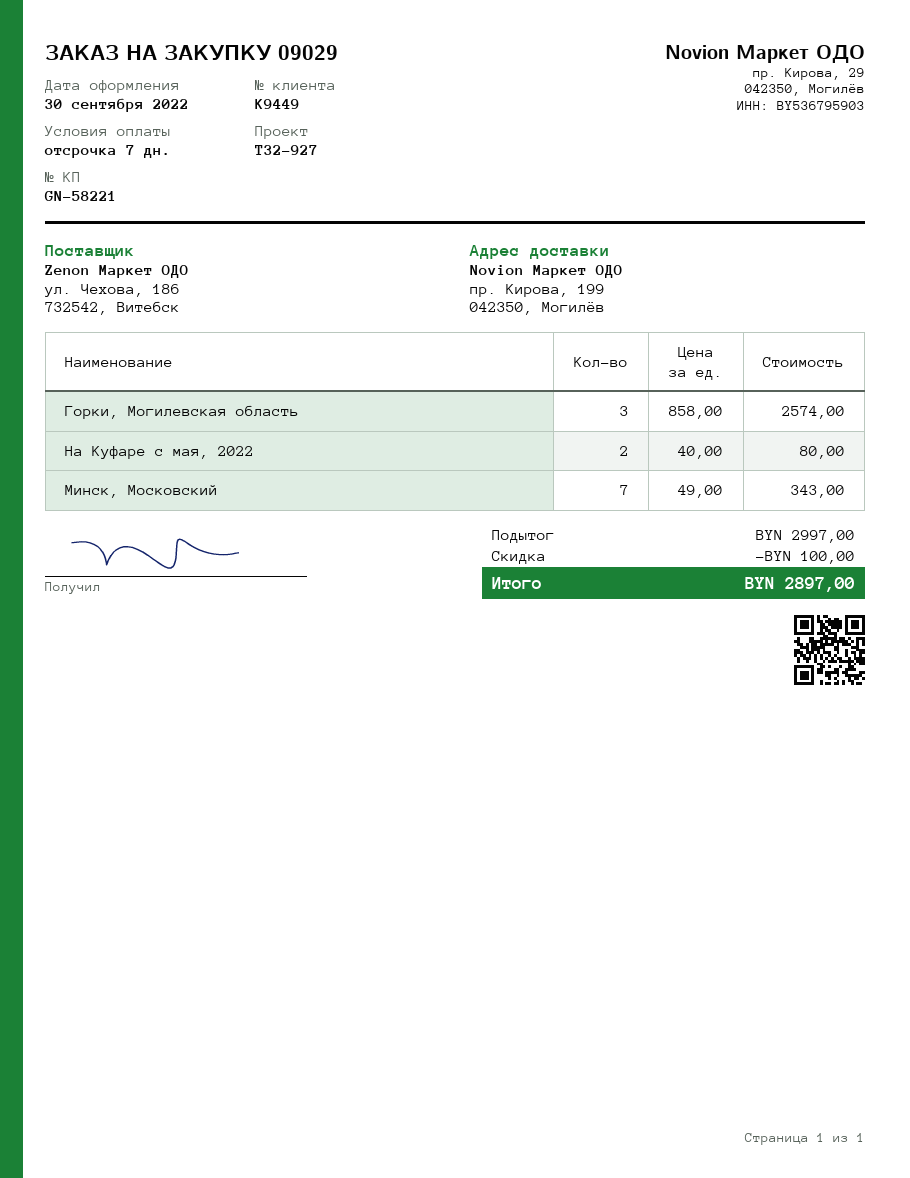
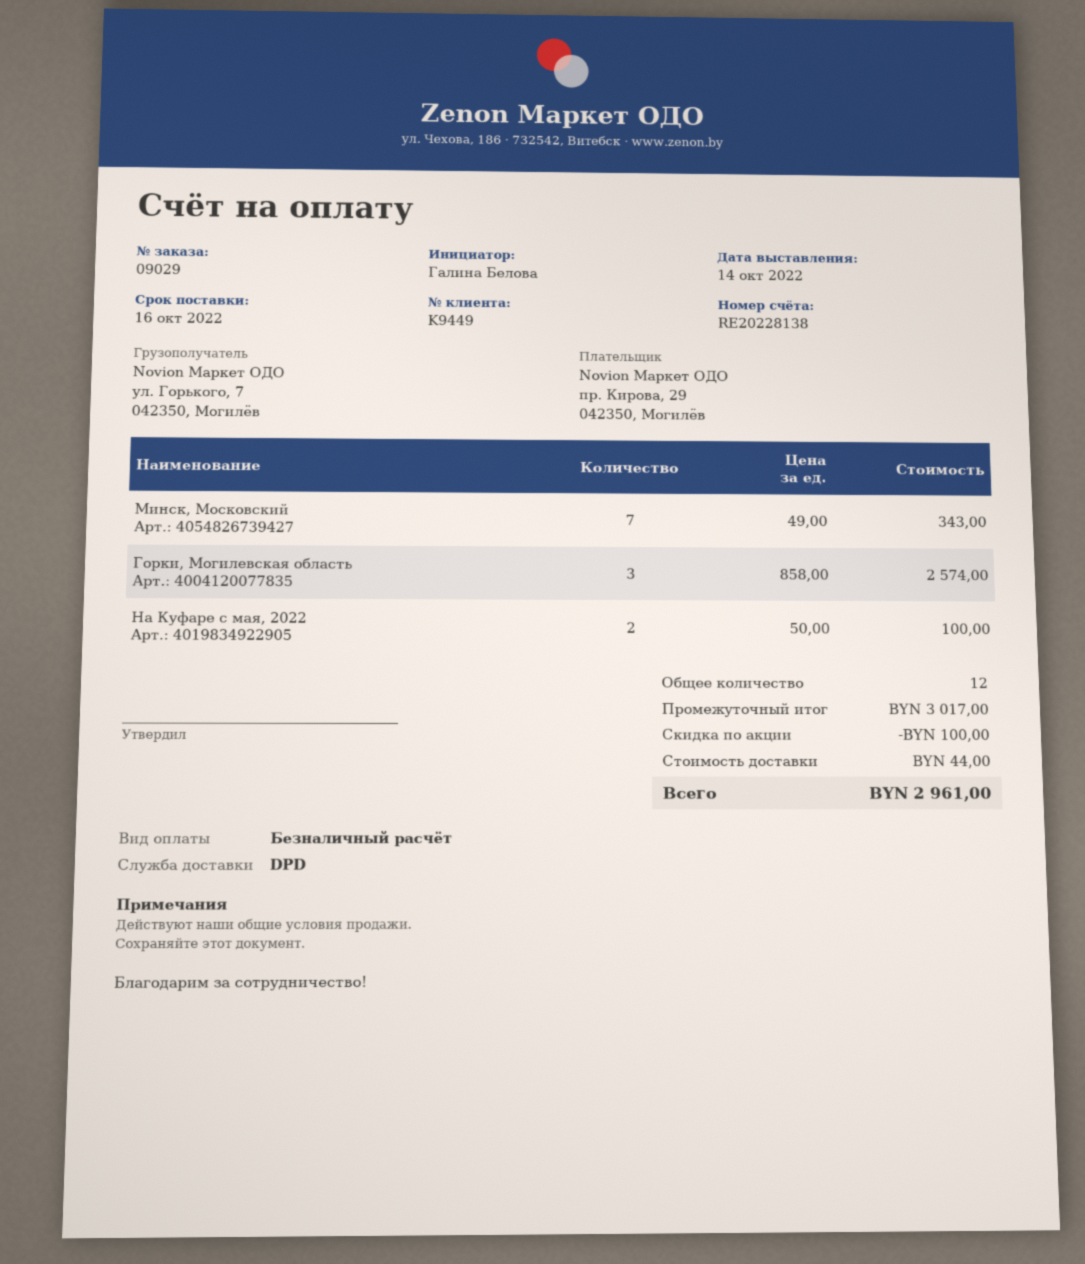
ship to: пр. Кирова, 199, 042350, Могилёв -> ул. Горького, 7, 042350, Могилёв
На Куфаре с мая, 2022: 2 x 40.00 = 80.00 -> 2 x 50.00 = 100.00
subtotal: 2997.00 -> 3017.00
shipping: none -> 44.00
total: 2897.00 -> 2961.00

